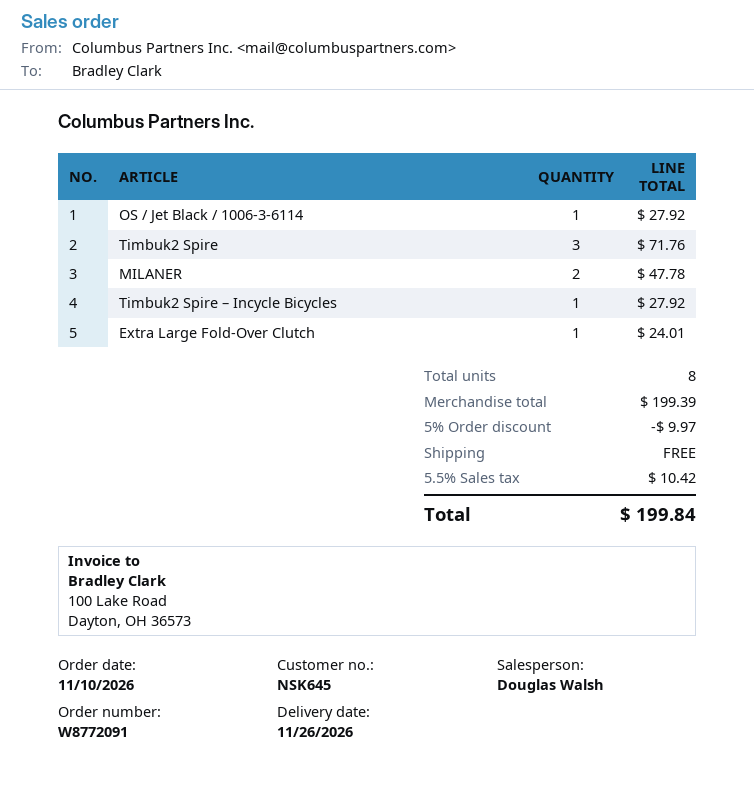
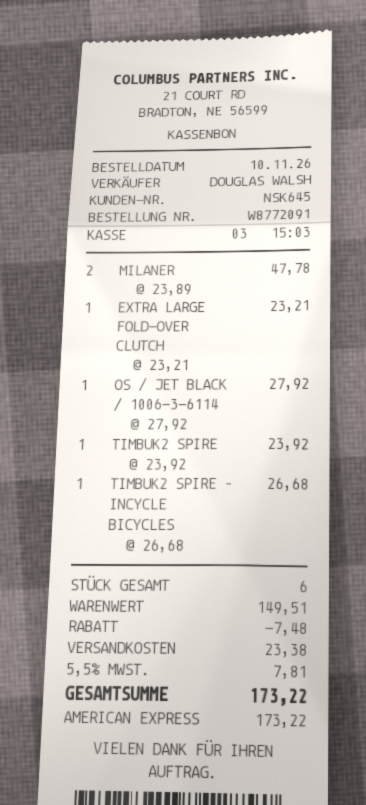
Timbuk2 Spire: 3 for 71.76 -> 1 for 23.92
Timbuk2 Spire – Incycle Bicycles: 1 for 27.92 -> 1 for 26.68
Extra Large Fold-Over Clutch: 1 for 24.01 -> 1 for 23.21
total quantity: 8 -> 6
subtotal: 199.39 -> 149.51
discount: 9.97 -> 7.48
shipping: 0.00 -> 23.38
tax: 5.5% = 10.42 -> 5.5% = 7.81
total: 199.84 -> 173.22

